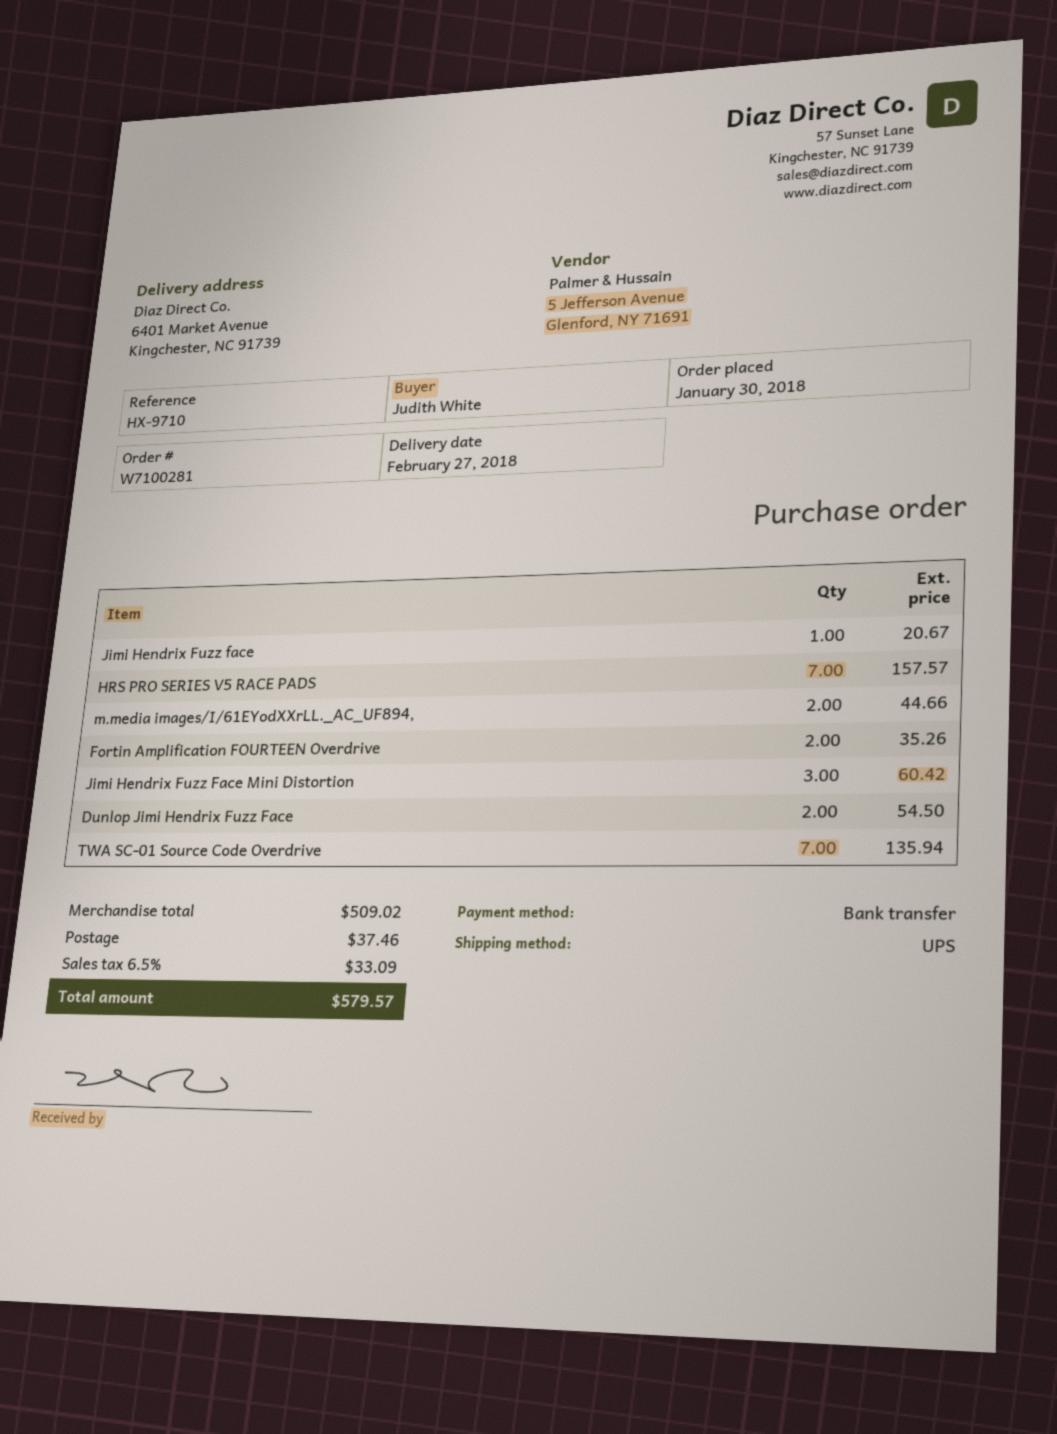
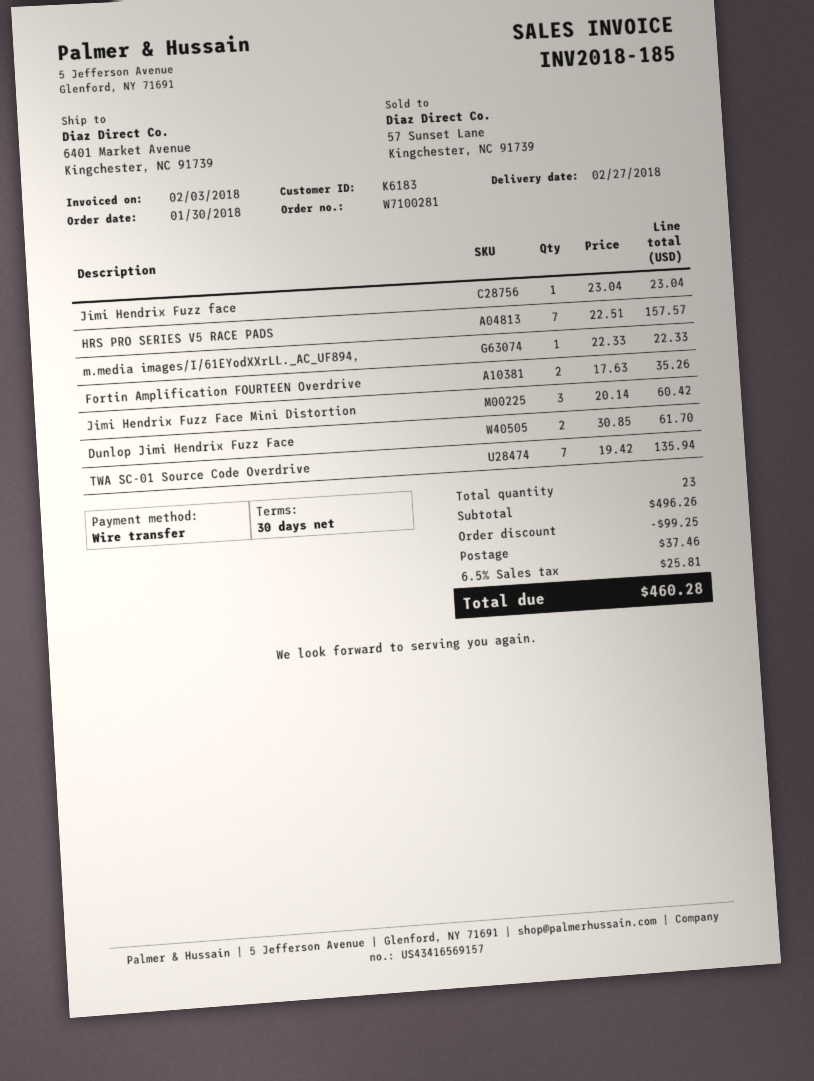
Jimi Hendrix Fuzz face: 1 for 20.67 -> 1 for 23.04
m.media images/I/61EYodXXrLL._AC_UF894,: 2 for 44.66 -> 1 for 22.33
Dunlop Jimi Hendrix Fuzz Face: 2 for 54.50 -> 2 for 61.70
subtotal: 509.02 -> 496.26
discount: none -> 99.25
tax: 6.5% = 33.09 -> 6.5% = 25.81
total: 579.57 -> 460.28

